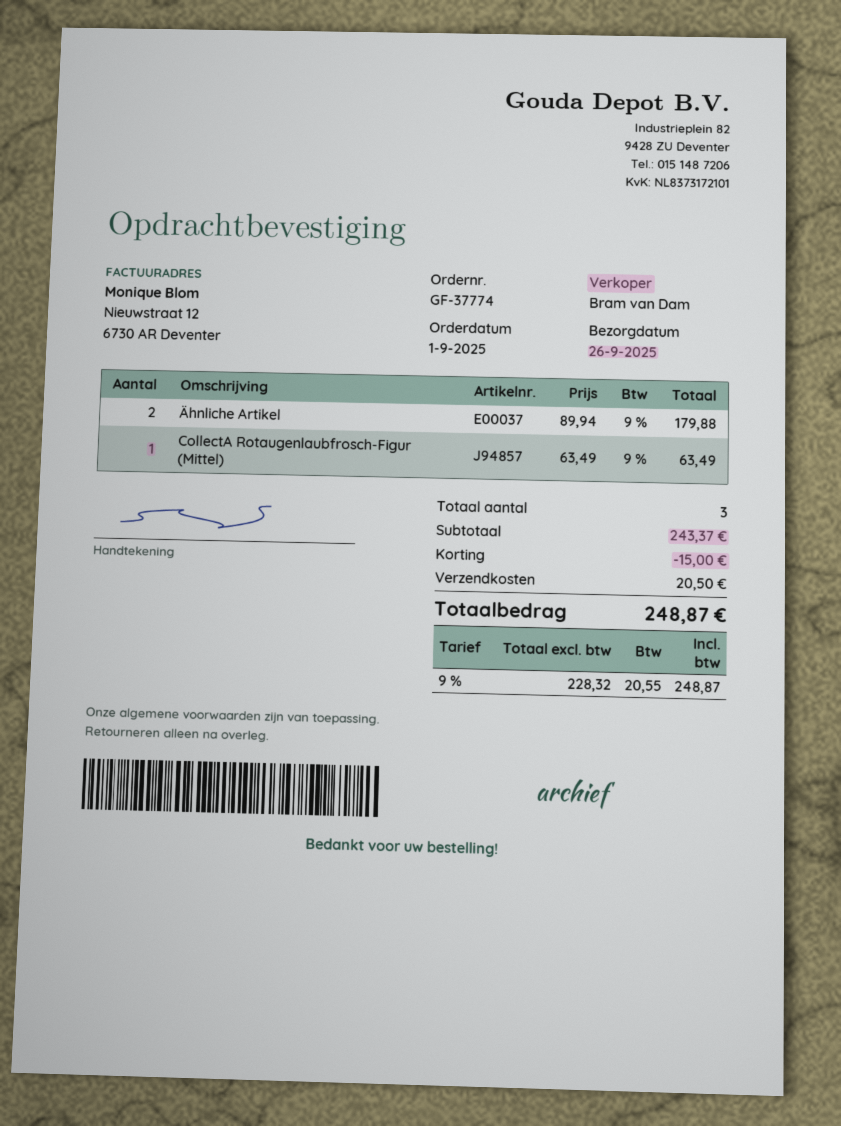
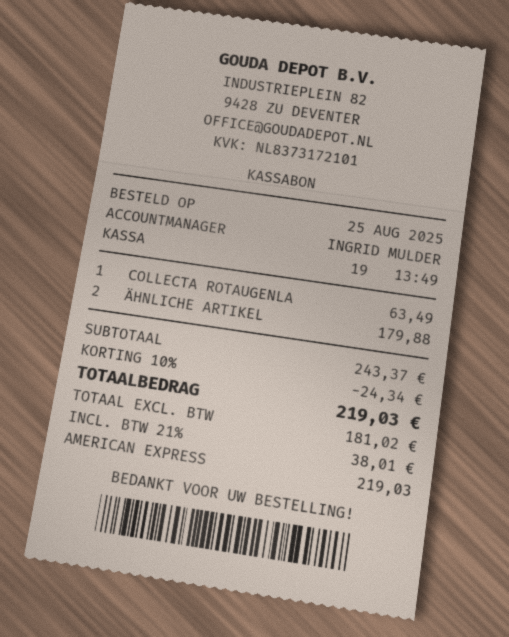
order date: 2025-09-01 -> 2025-08-25
sales rep: Bram van Dam -> INGRID MULDER
discount: 15.00 -> 24.34
shipping: 20.50 -> none
net: 228.32 -> 181.02
tax: 9% = 20.55 -> 21% = 38.01
total: 248.87 -> 219.03

